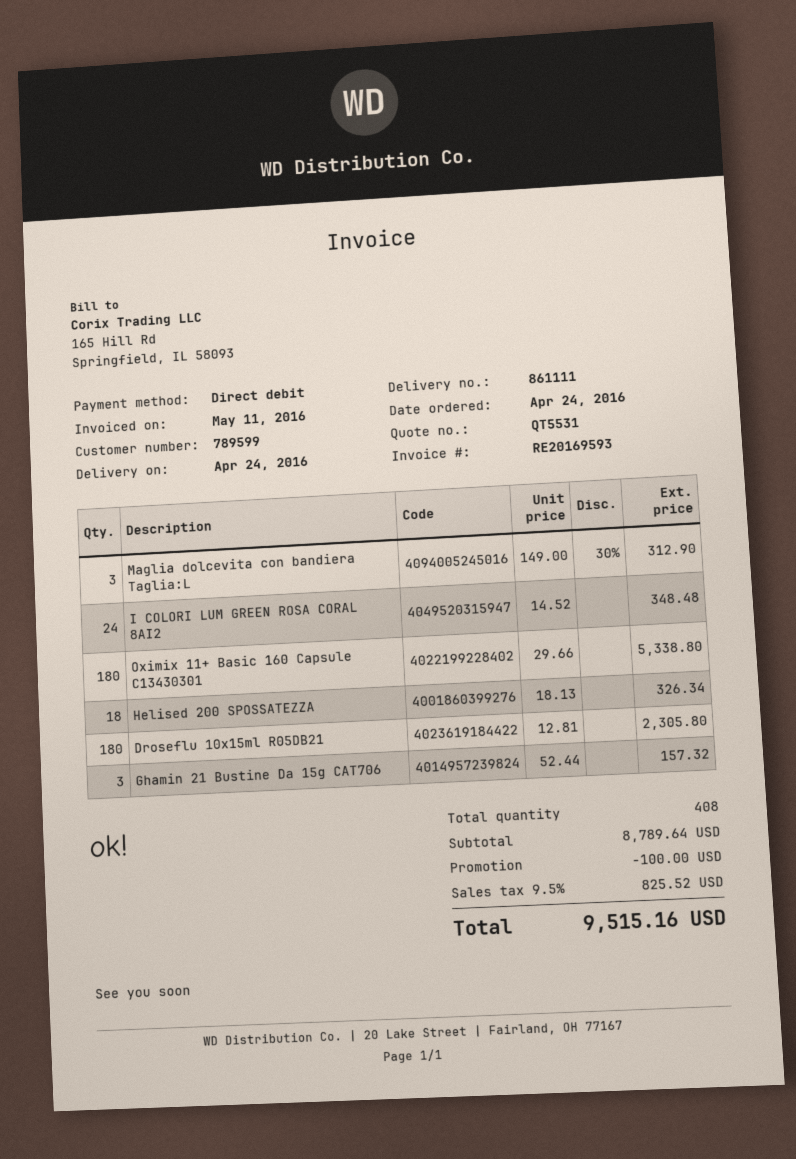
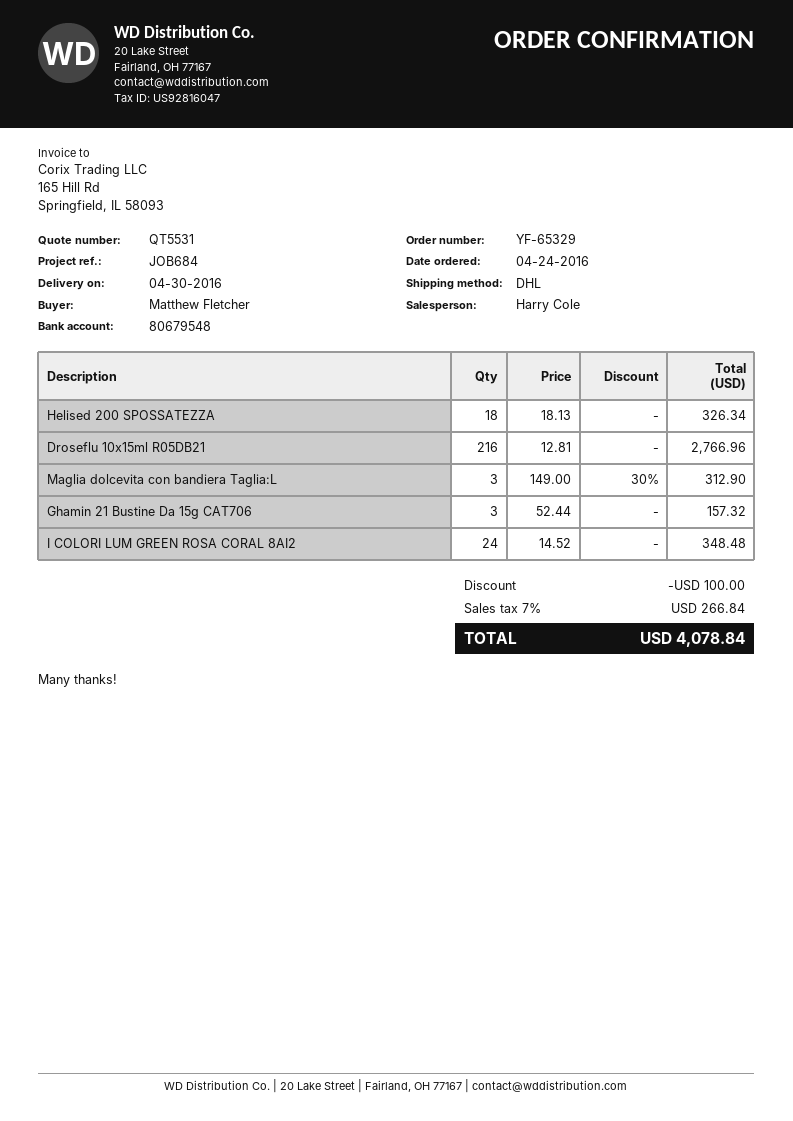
delivery date: 2016-04-24 -> 2016-04-30
Oximix 11+ Basic 160 Capsule C13430301: 180 x 29.66 = 5338.80 -> none
Droseflu 10x15ml R05DB21: 180 x 12.81 = 2305.80 -> 216 x 12.81 = 2766.96
tax: 9.5% = 825.52 -> 7% = 266.84
total: 9515.16 -> 4078.84

